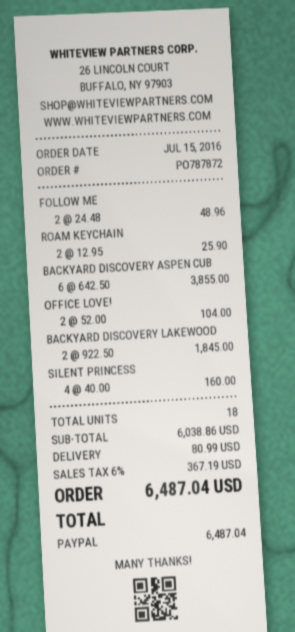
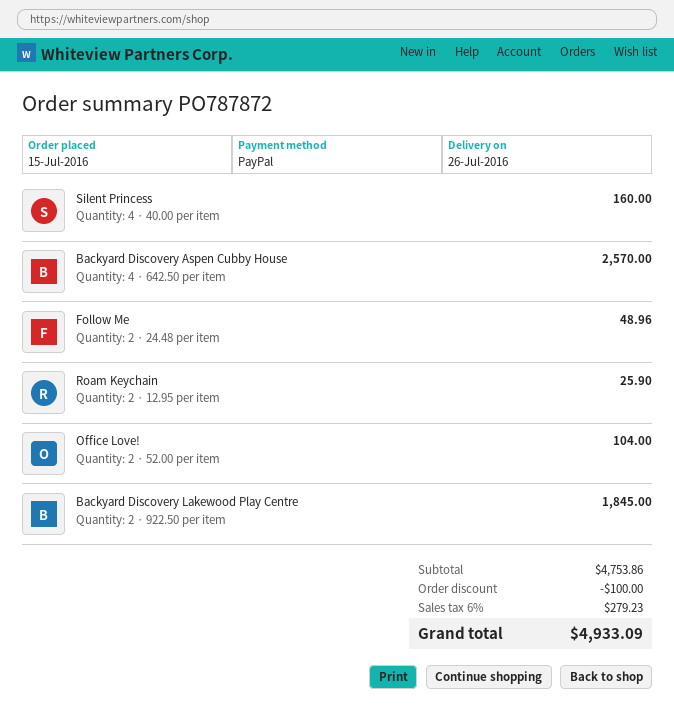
BACKYARD DISCOVERY ASPEN CUB: 6 x 642.50 = 3855.00 -> 4 x 642.50 = 2570.00
subtotal: 6038.86 -> 4753.86
discount: none -> 100.00
shipping: 80.99 -> none
tax: 6% = 367.19 -> 6% = 279.23
total: 6487.04 -> 4933.09

